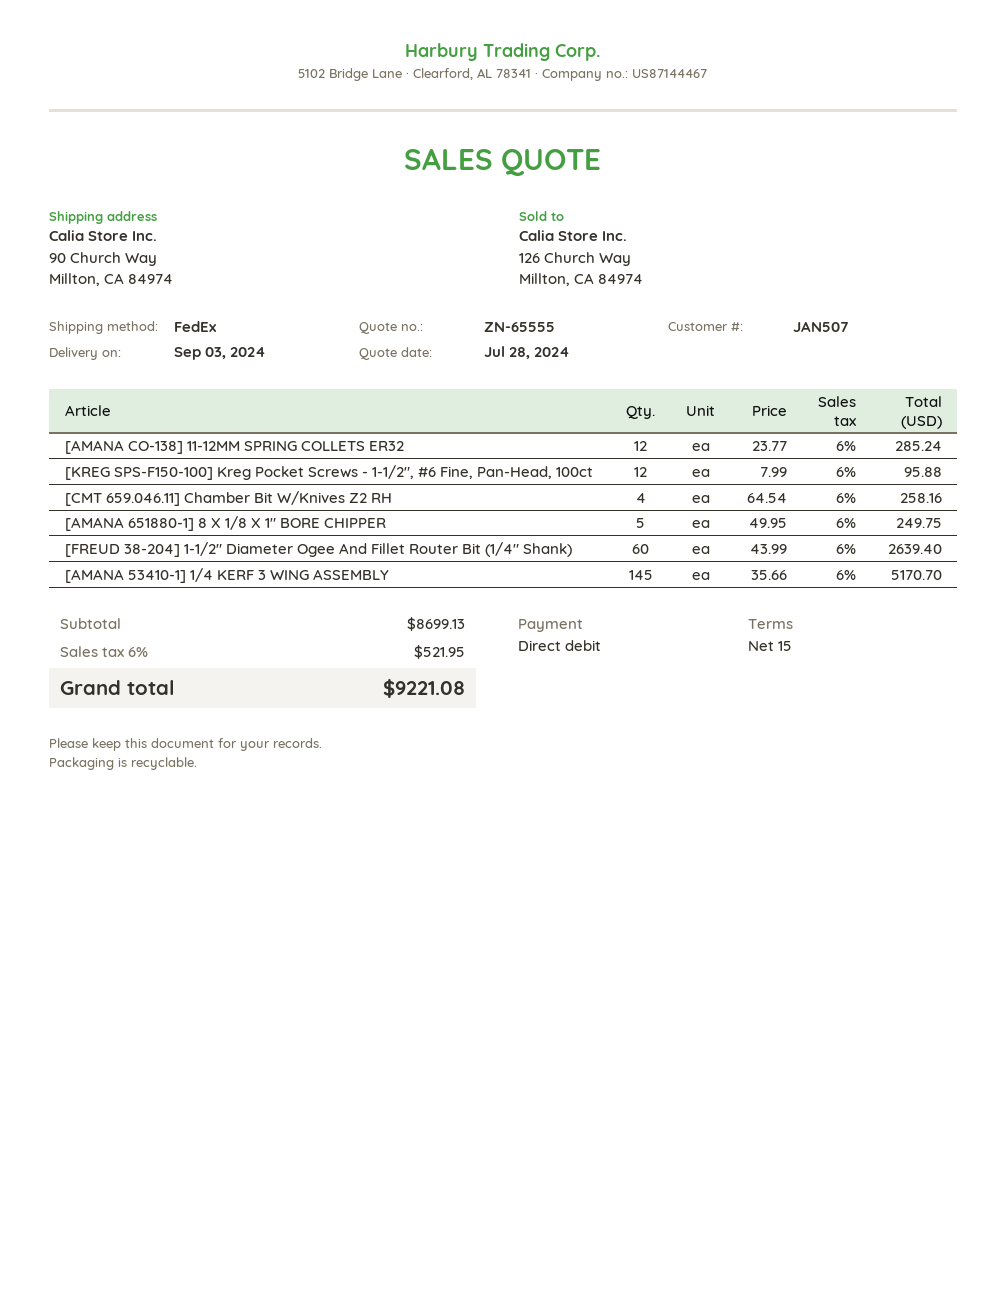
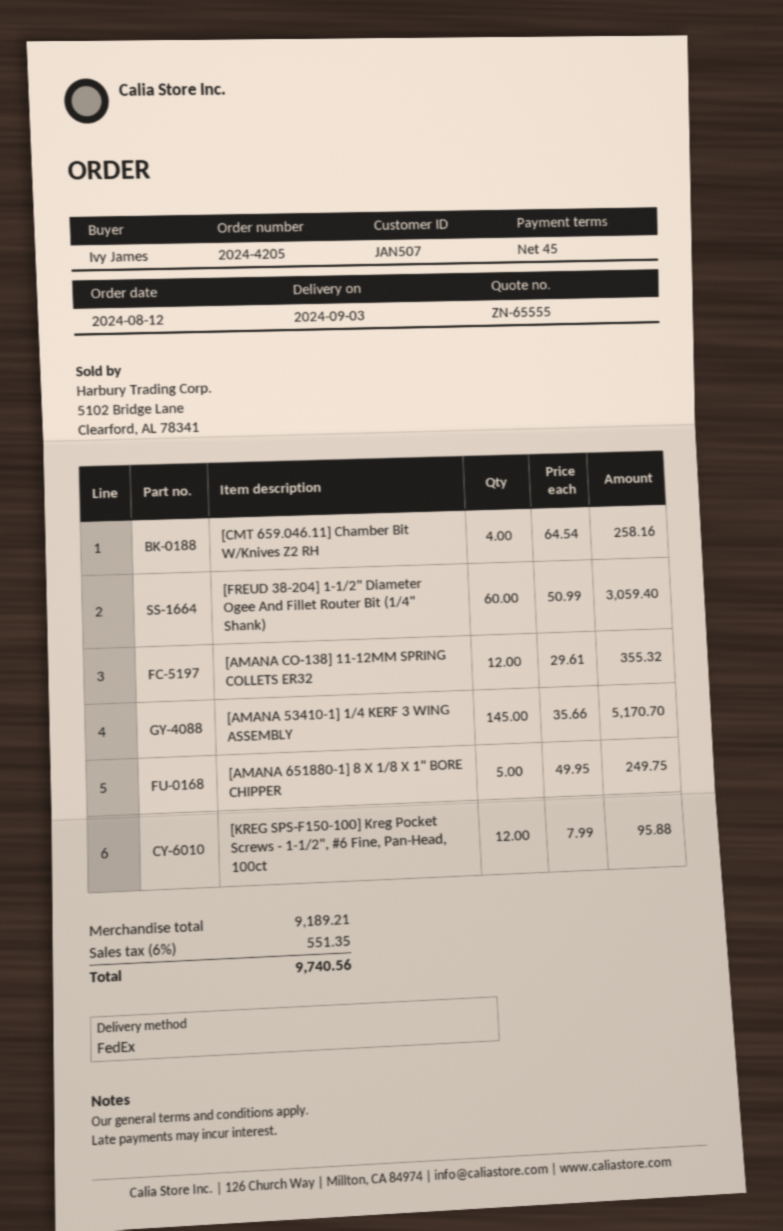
payment terms: 15 days -> 45 days
[AMANA CO-138] 11-12MM SPRING COLLETS ER32: 12 x 23.77 = 285.24 -> 12 x 29.61 = 355.32
[FREUD 38-204] 1-1/2" Diameter Ogee And Fillet Router Bit (1/4" Shank): 60 x 43.99 = 2639.40 -> 60 x 50.99 = 3059.40
subtotal: 8699.13 -> 9189.21
tax: 6% = 521.95 -> 6% = 551.35
total: 9221.08 -> 9740.56

